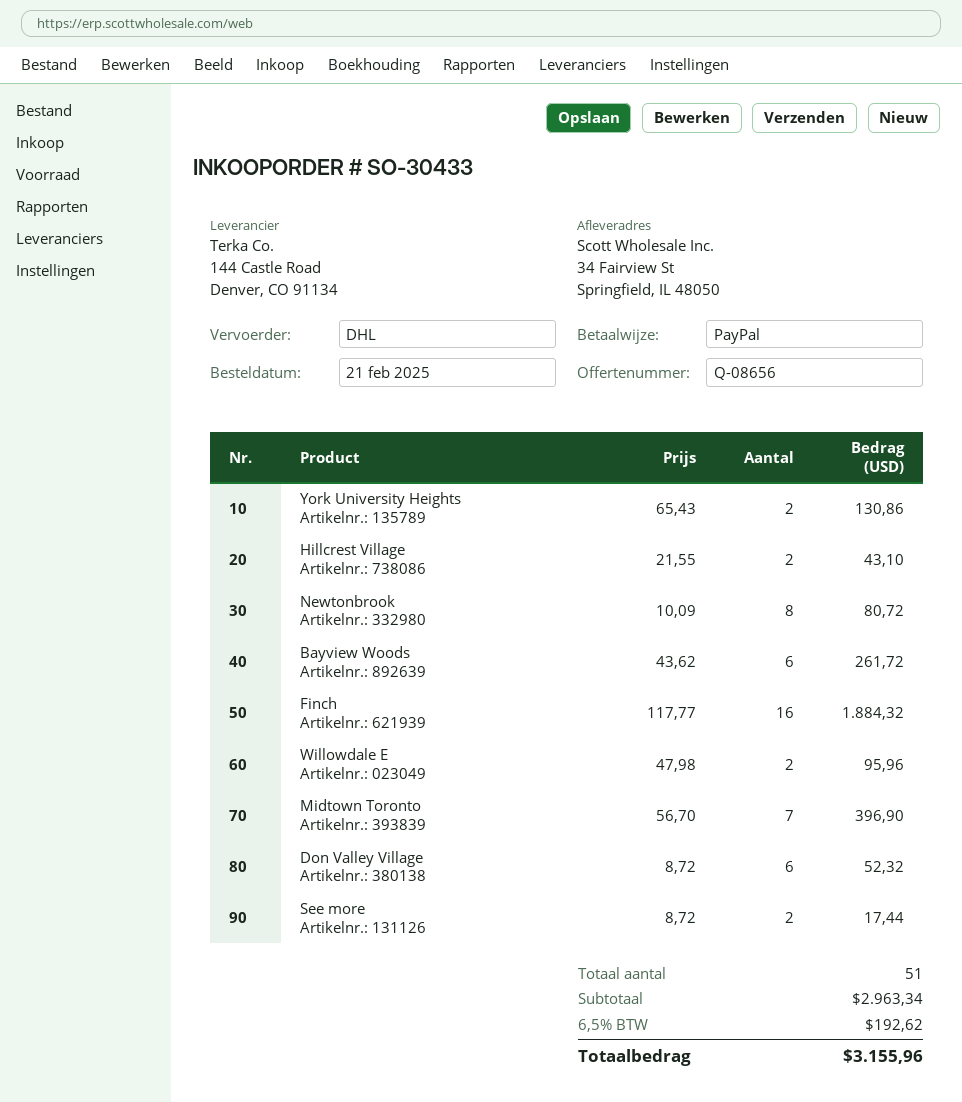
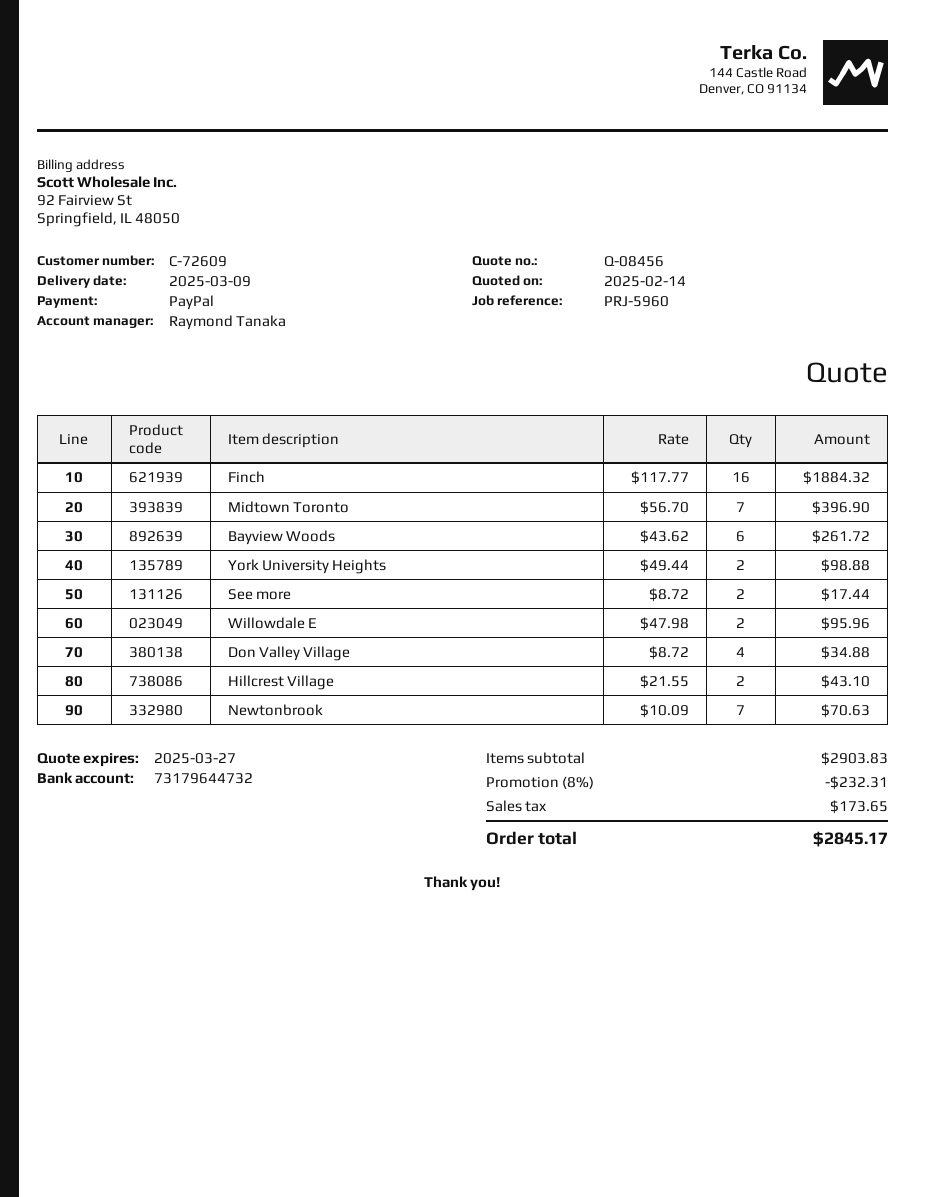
quote number: Q-08656 -> Q-08456
York University Heights: 2 x 65.43 = 130.86 -> 2 x 49.44 = 98.88
Newtonbrook: 8 x 10.09 = 80.72 -> 7 x 10.09 = 70.63
Don Valley Village: 6 x 8.72 = 52.32 -> 4 x 8.72 = 34.88
subtotal: 2963.34 -> 2903.83
discount: none -> 8% = 232.31
tax: 192.62 -> 173.65
total: 3155.96 -> 2845.17

